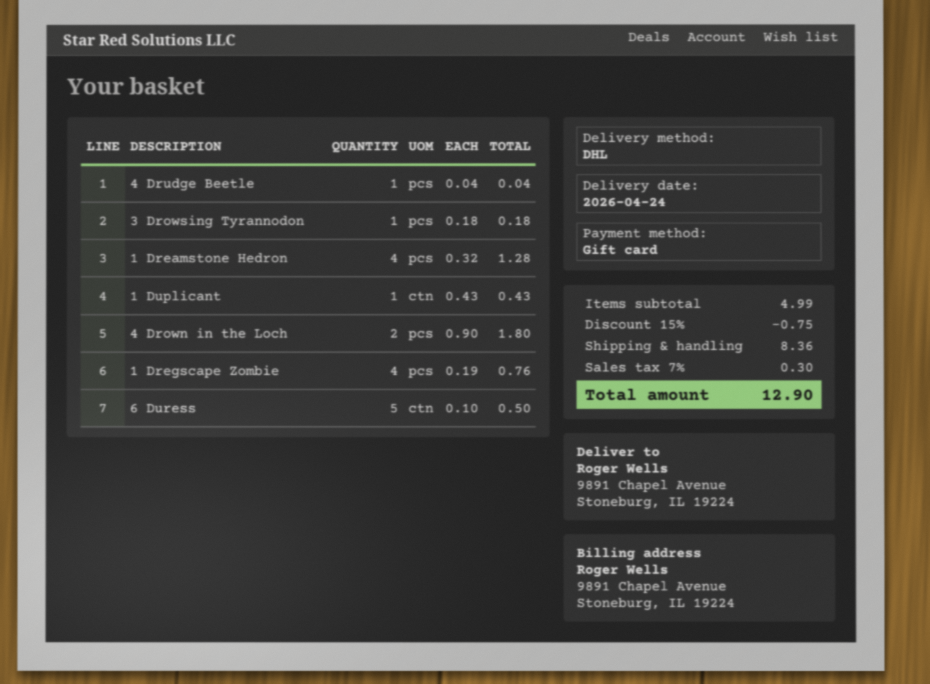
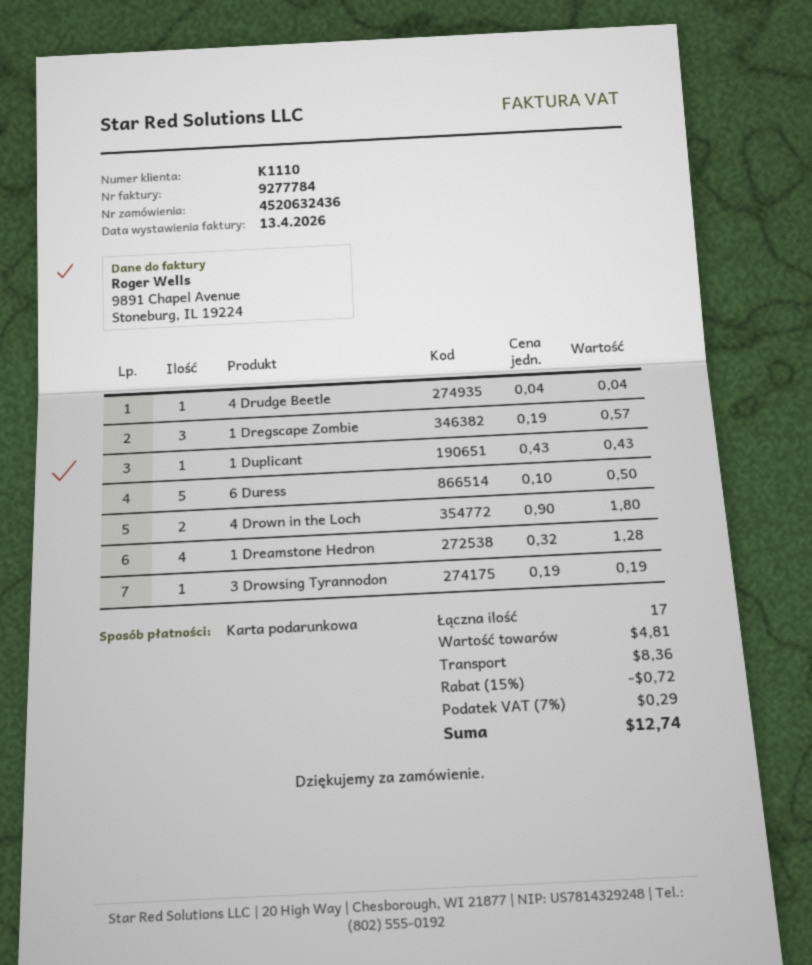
3 Drowsing Tyrannodon: 1 x 0.18 = 0.18 -> 1 x 0.19 = 0.19
1 Dregscape Zombie: 4 x 0.19 = 0.76 -> 3 x 0.19 = 0.57
subtotal: 4.99 -> 4.81
discount: 15% = 0.75 -> 15% = 0.72
tax: 7% = 0.30 -> 7% = 0.29
total: 12.90 -> 12.74

